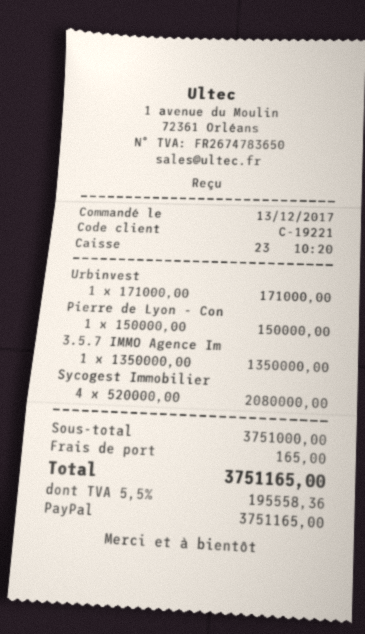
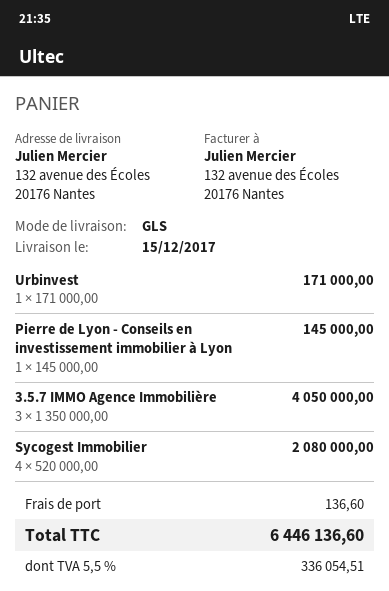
Pierre de Lyon - Con: 1 x 150000.00 = 150000.00 -> 1 x 145000.00 = 145000.00
3.5.7 IMMO Agence Im: 1 x 1350000.00 = 1350000.00 -> 3 x 1350000.00 = 4050000.00
shipping: 165.00 -> 136.60
tax: 5.5% = 195558.36 -> 5.5% = 336054.51
total: 3751165.00 -> 6446136.60

